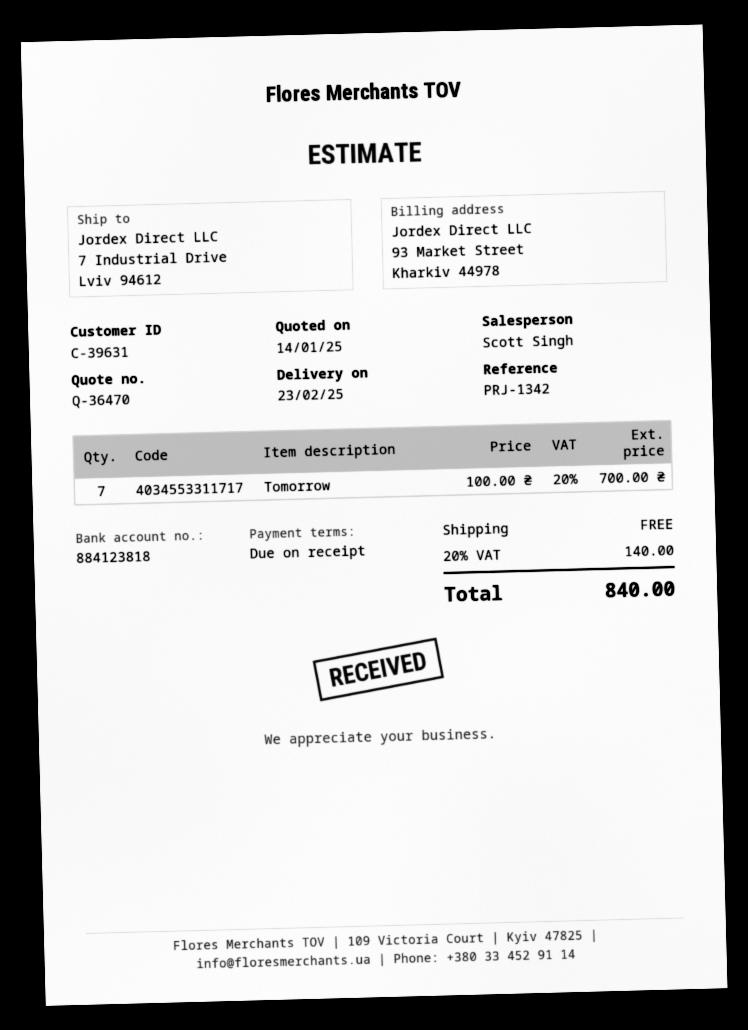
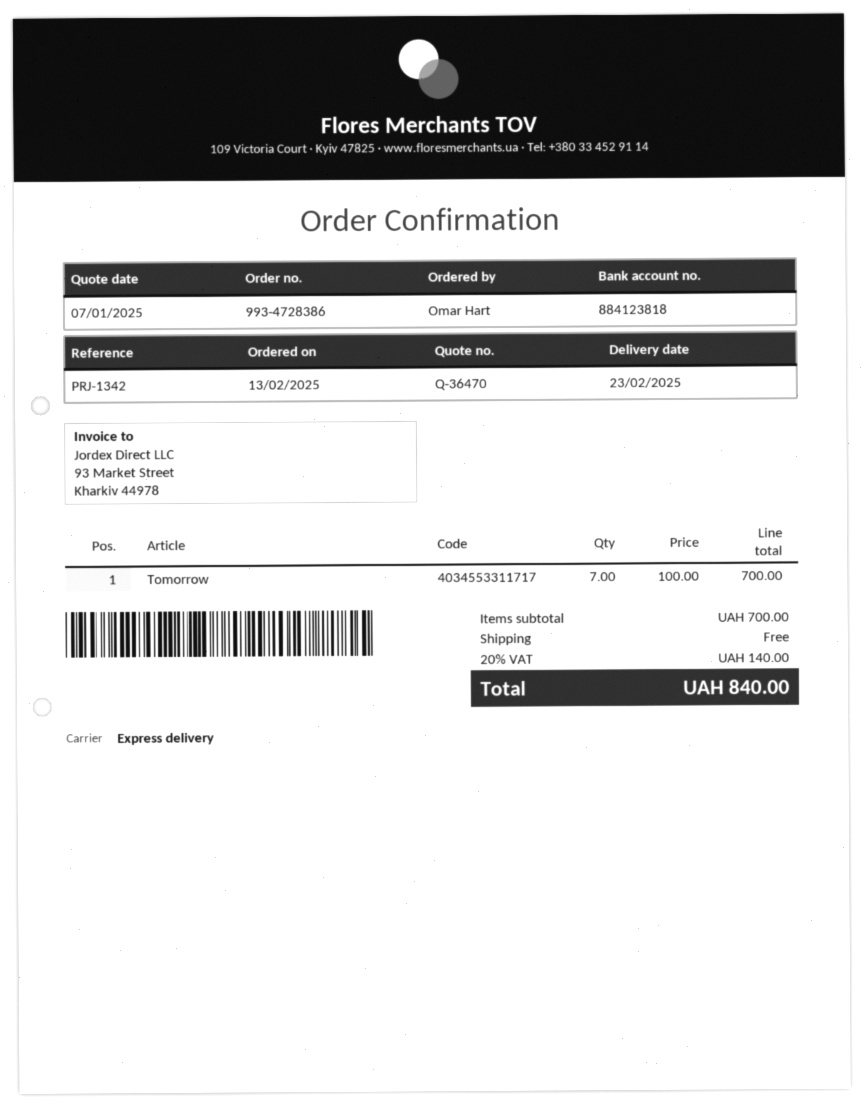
quote date: 2025-01-14 -> 2025-01-07

